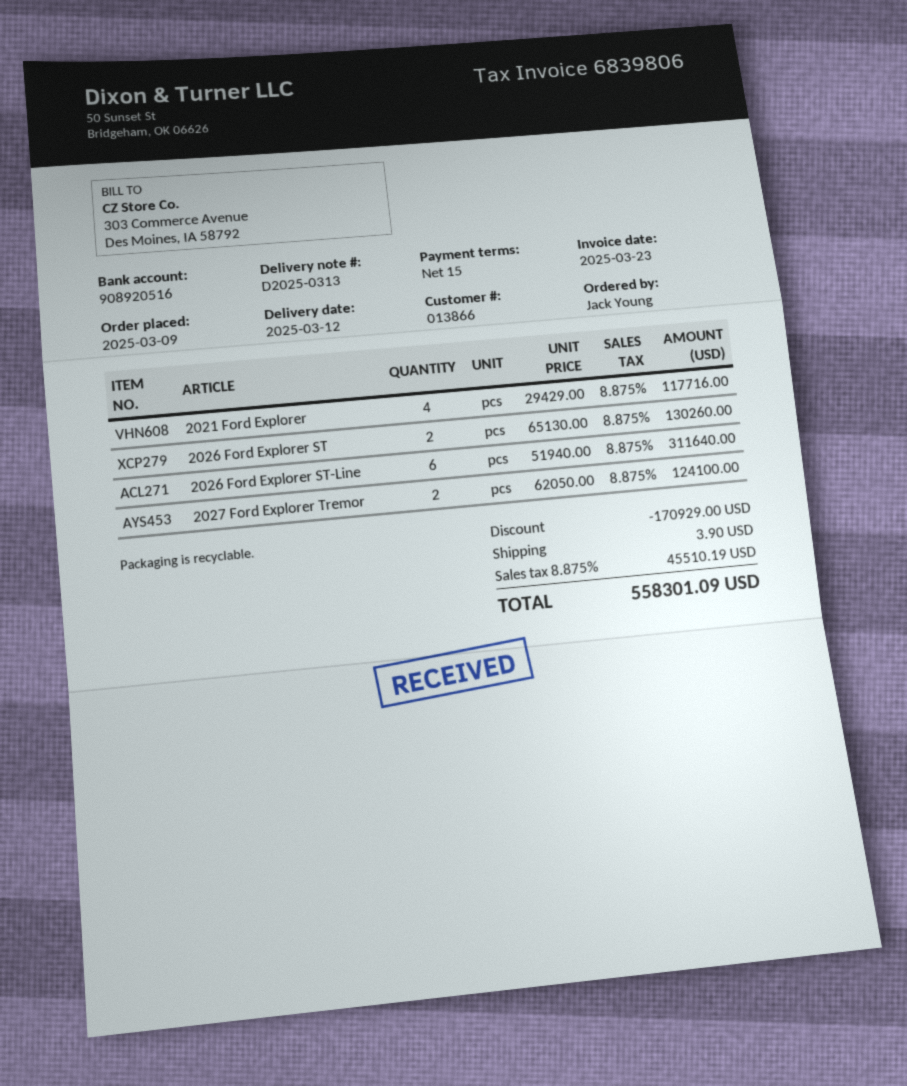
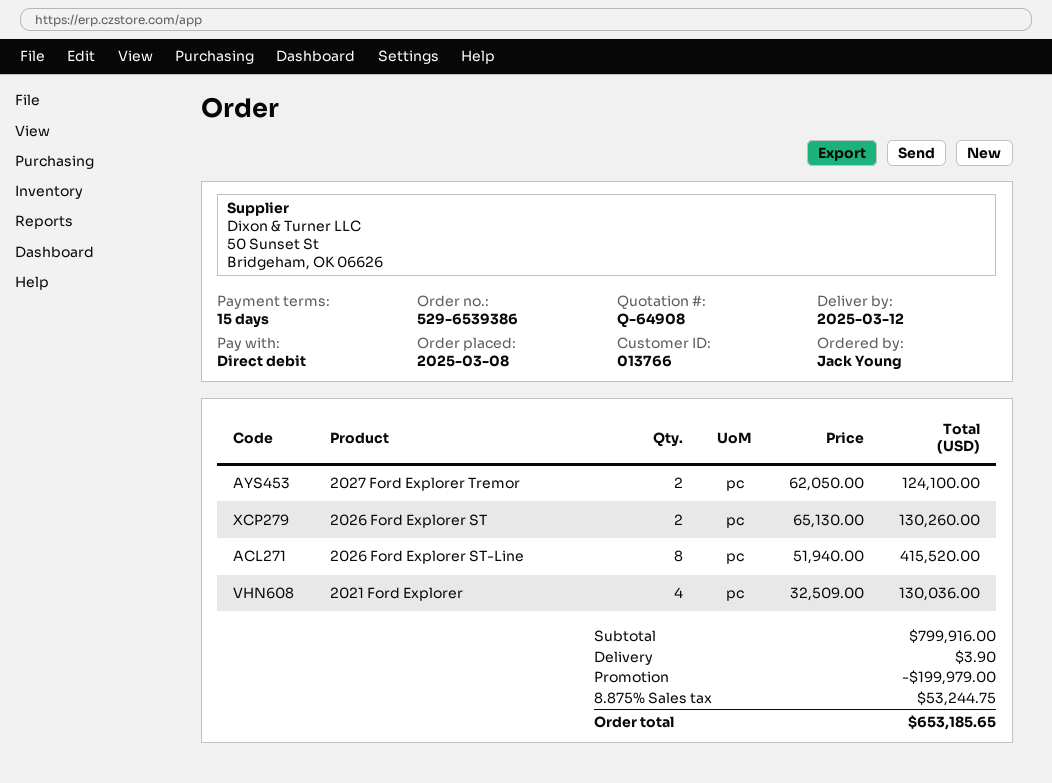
order date: 2025-03-09 -> 2025-03-08
customer number: 013866 -> 013766
2021 Ford Explorer: 4 x 29429.00 = 117716.00 -> 4 x 32509.00 = 130036.00
2026 Ford Explorer ST-Line: 6 x 51940.00 = 311640.00 -> 8 x 51940.00 = 415520.00
discount: 170929.00 -> 199979.00
tax: 8.875% = 45510.19 -> 8.875% = 53244.75
total: 558301.09 -> 653185.65

